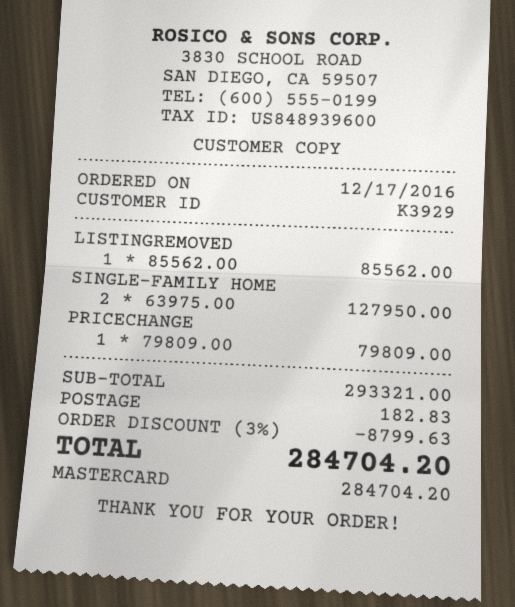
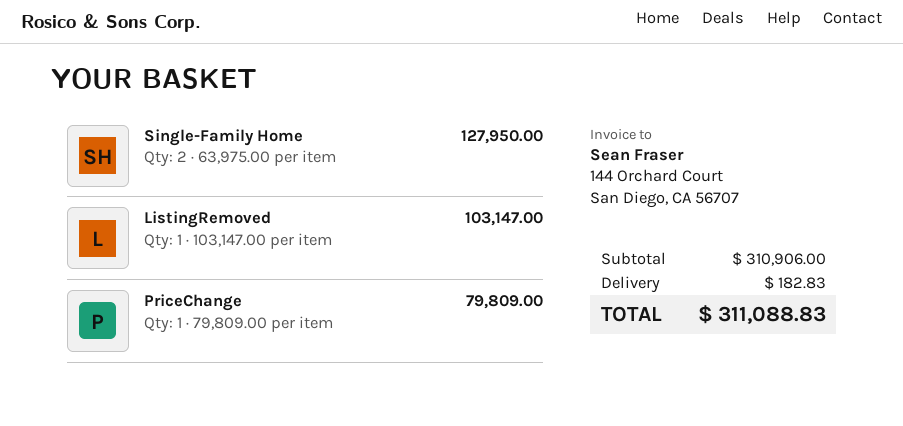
LISTINGREMOVED: 1 x 85562.00 = 85562.00 -> 1 x 103147.00 = 103147.00
subtotal: 293321.00 -> 310906.00
discount: 3% = 8799.63 -> none
total: 284704.20 -> 311088.83

